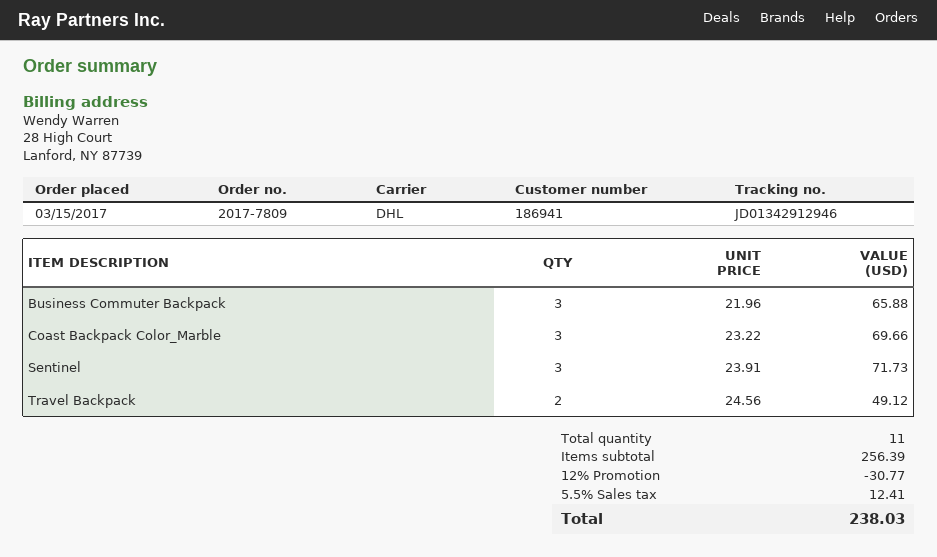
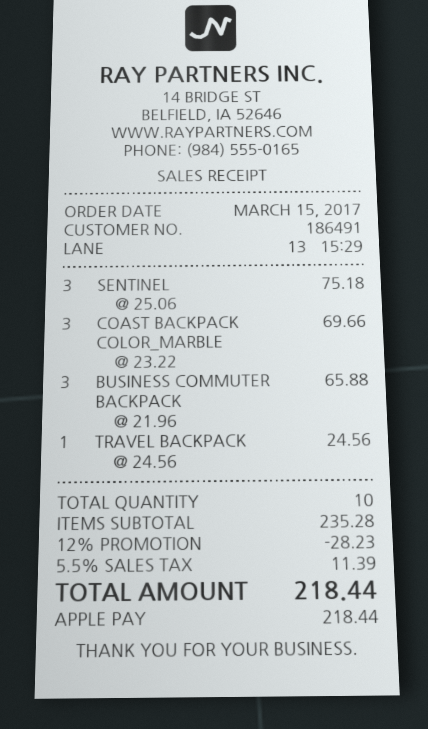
customer number: 186941 -> 186491
Sentinel: 3 x 23.91 = 71.73 -> 3 x 25.06 = 75.18
Travel Backpack: 2 x 24.56 = 49.12 -> 1 x 24.56 = 24.56
total quantity: 11 -> 10
subtotal: 256.39 -> 235.28
discount: 12% = 30.77 -> 12% = 28.23
tax: 5.5% = 12.41 -> 5.5% = 11.39
total: 238.03 -> 218.44

